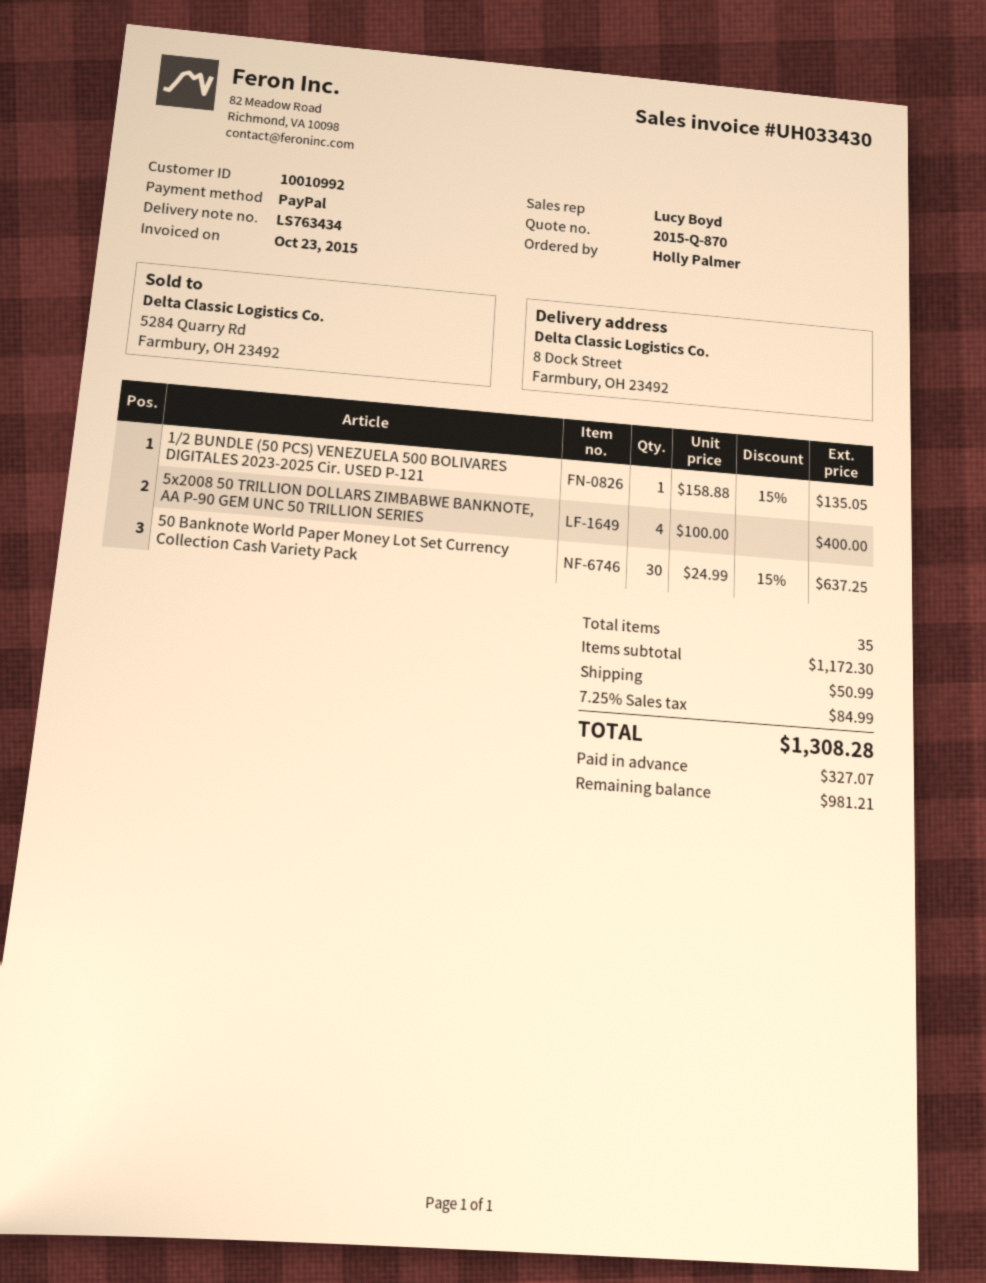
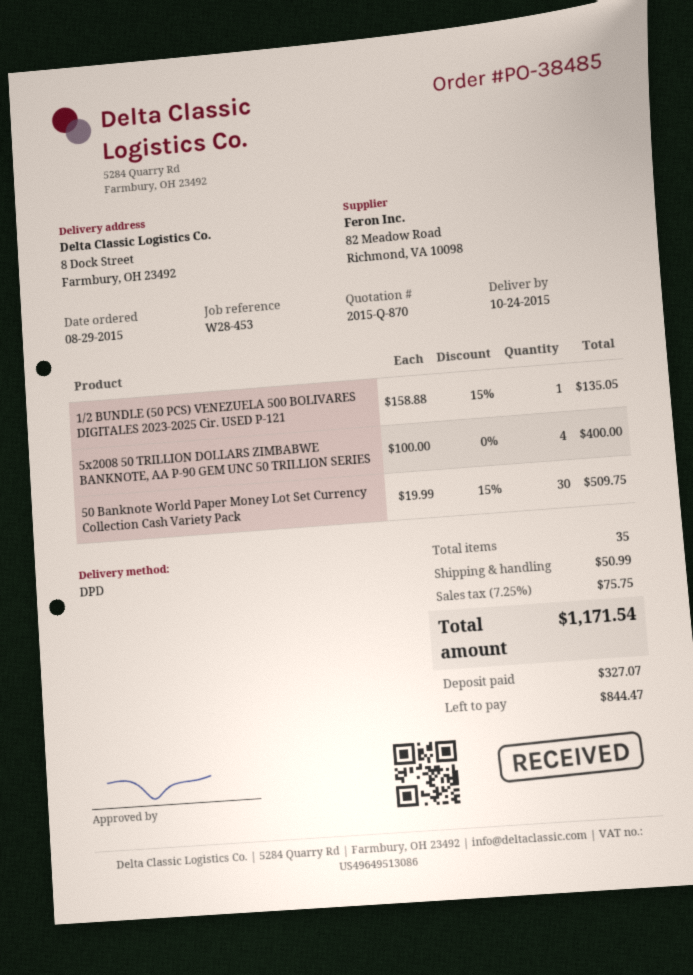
50 Banknote World Paper Money Lot Set Currency Collection Cash Variety Pack: 30 x 24.99 - 15% = 637.25 -> 30 x 19.99 - 15% = 509.75
tax: 7.25% = 84.99 -> 7.25% = 75.75
total: 1308.28 -> 1171.54
balance: 981.21 -> 844.47

